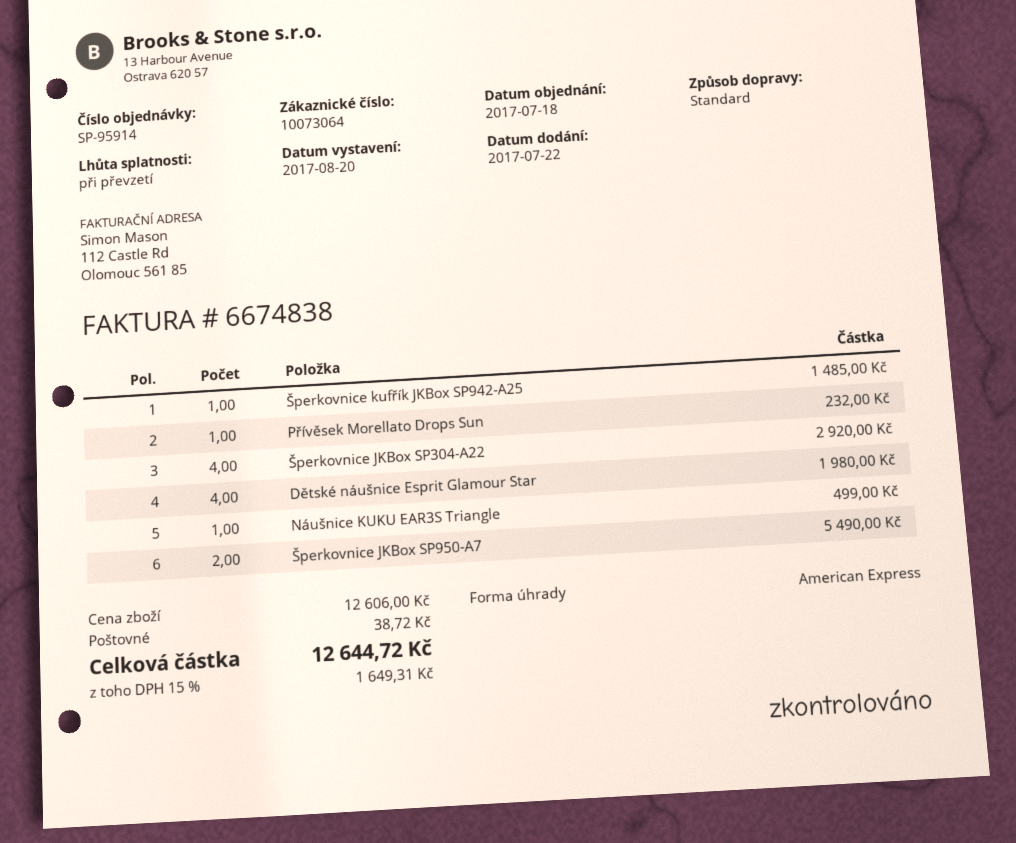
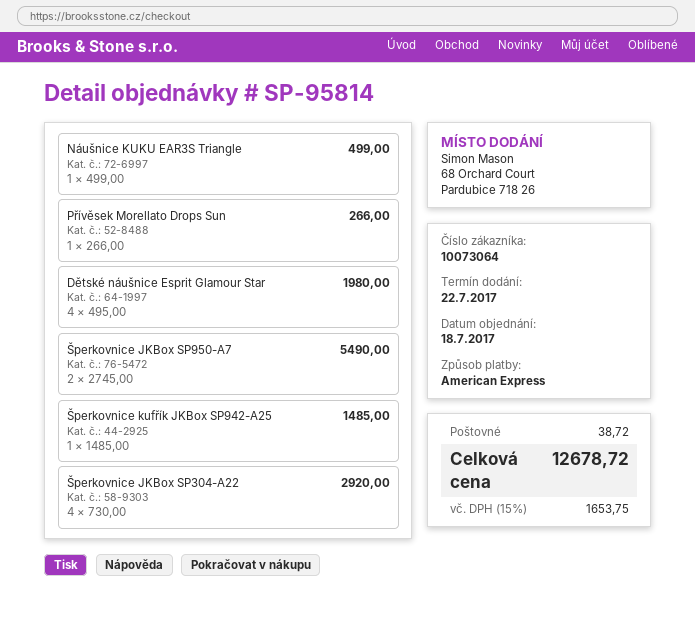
order number: SP-95914 -> SP-95814
Přívěsek Morellato Drops Sun: 1 for 232.00 -> 1 for 266.00
tax: 15% = 1649.31 -> 15% = 1653.75
total: 12644.72 -> 12678.72

